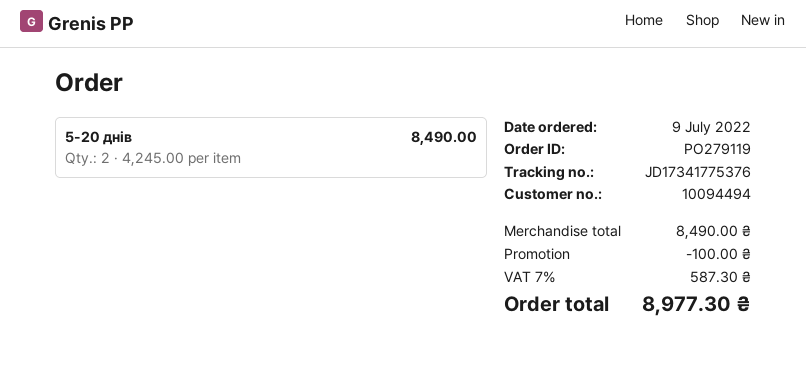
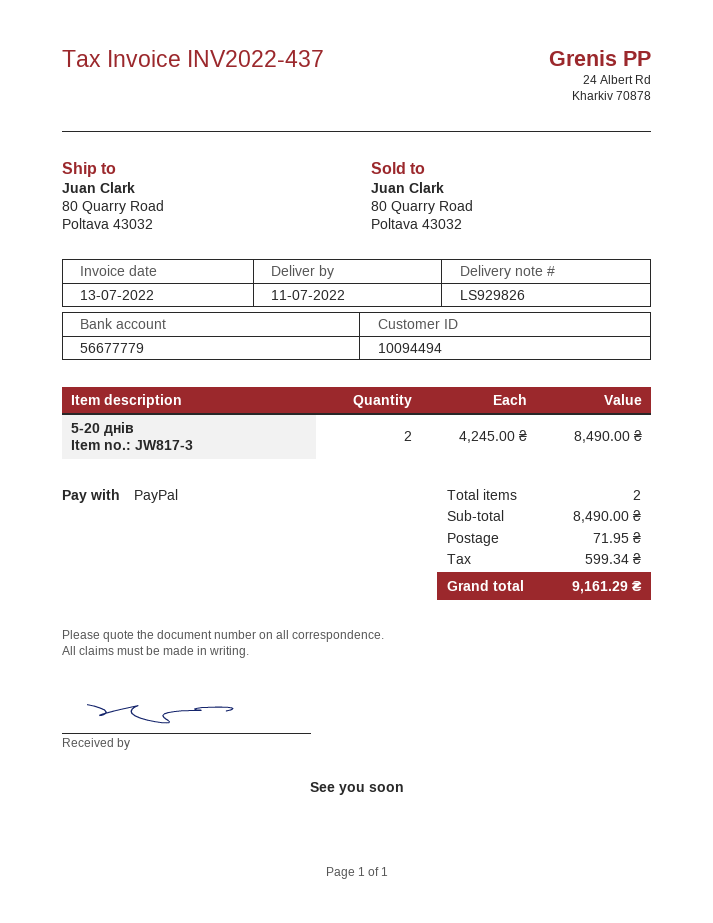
discount: 100.00 -> none
shipping: none -> 71.95
tax: 587.30 -> 599.34
total: 8977.30 -> 9161.29

